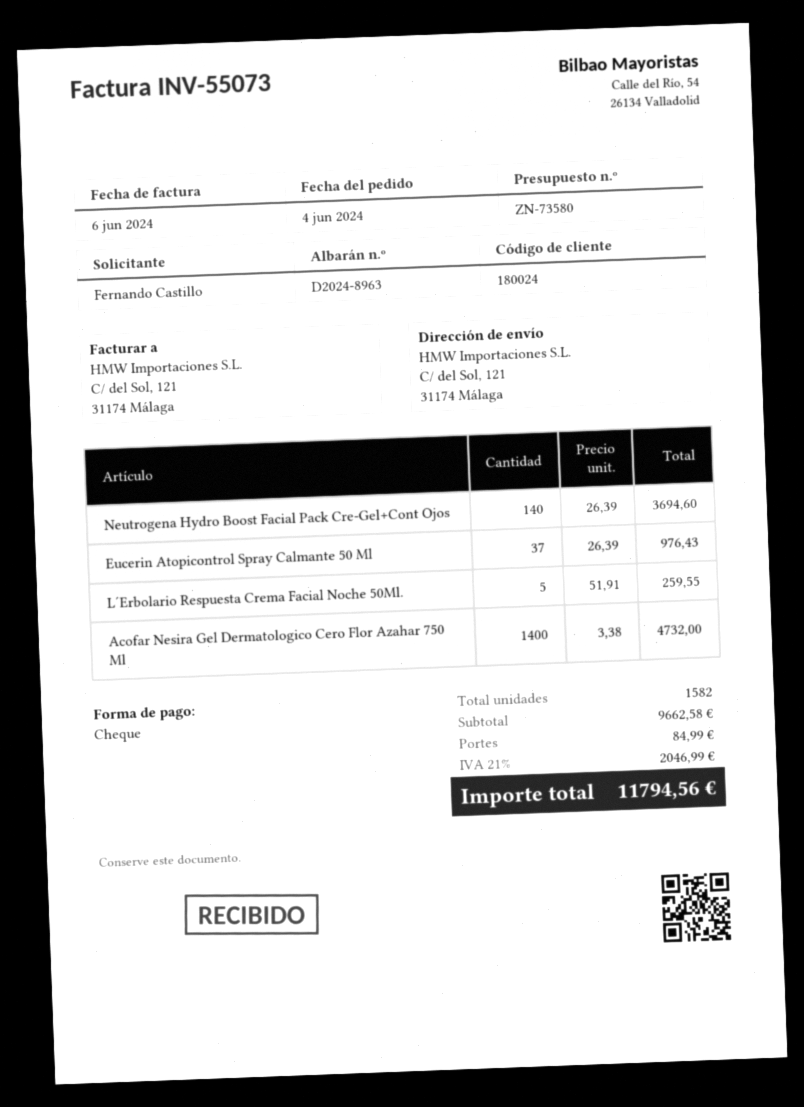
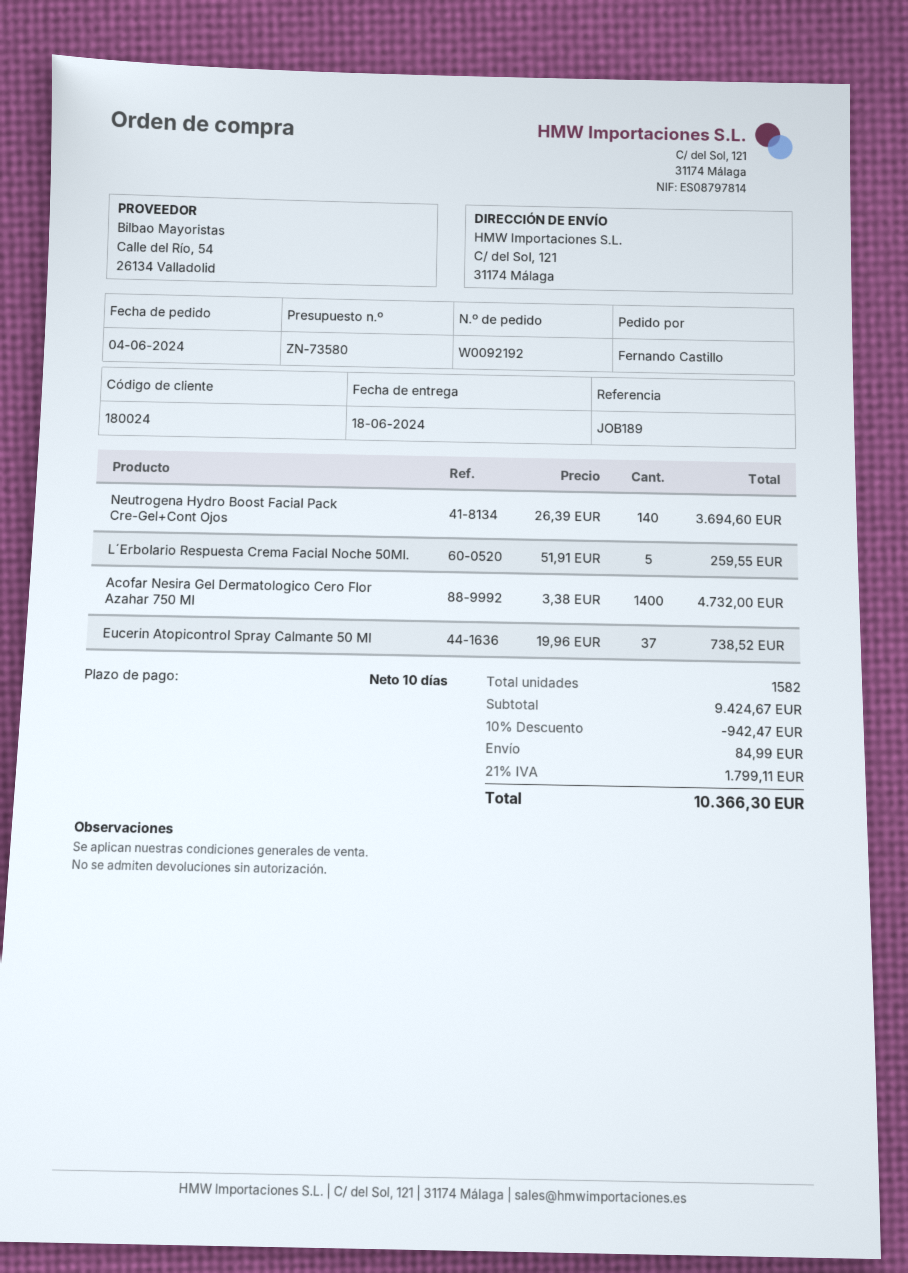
Eucerin Atopicontrol Spray Calmante 50 Ml: 37 x 26.39 = 976.43 -> 37 x 19.96 = 738.52
subtotal: 9662.58 -> 9424.67
discount: none -> 10% = 942.47
tax: 21% = 2046.99 -> 21% = 1799.11
total: 11794.56 -> 10366.30

